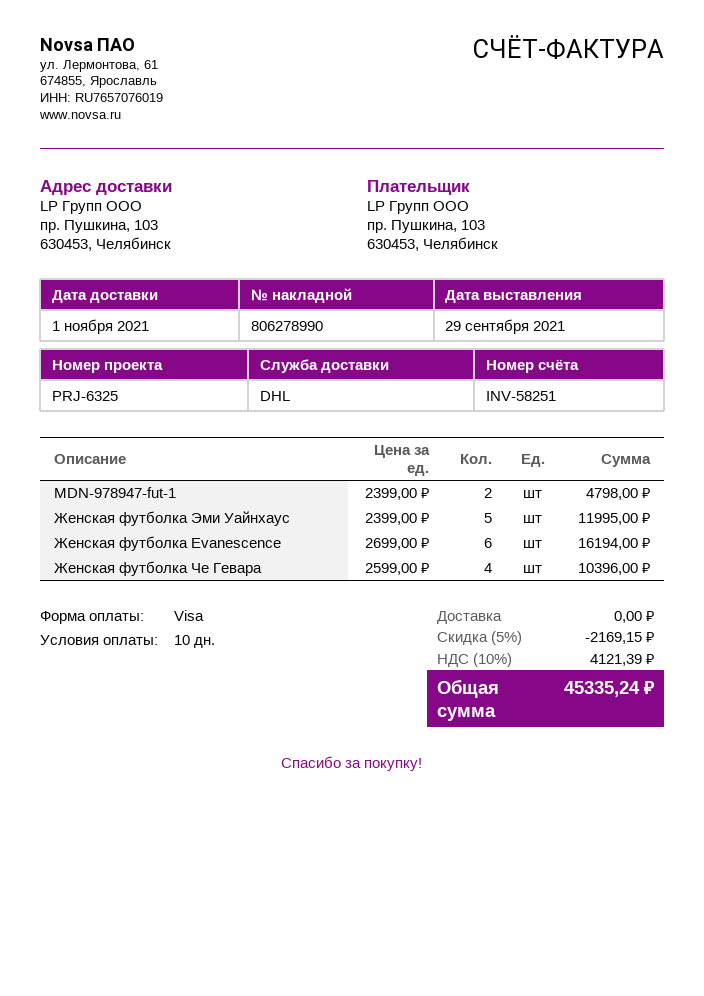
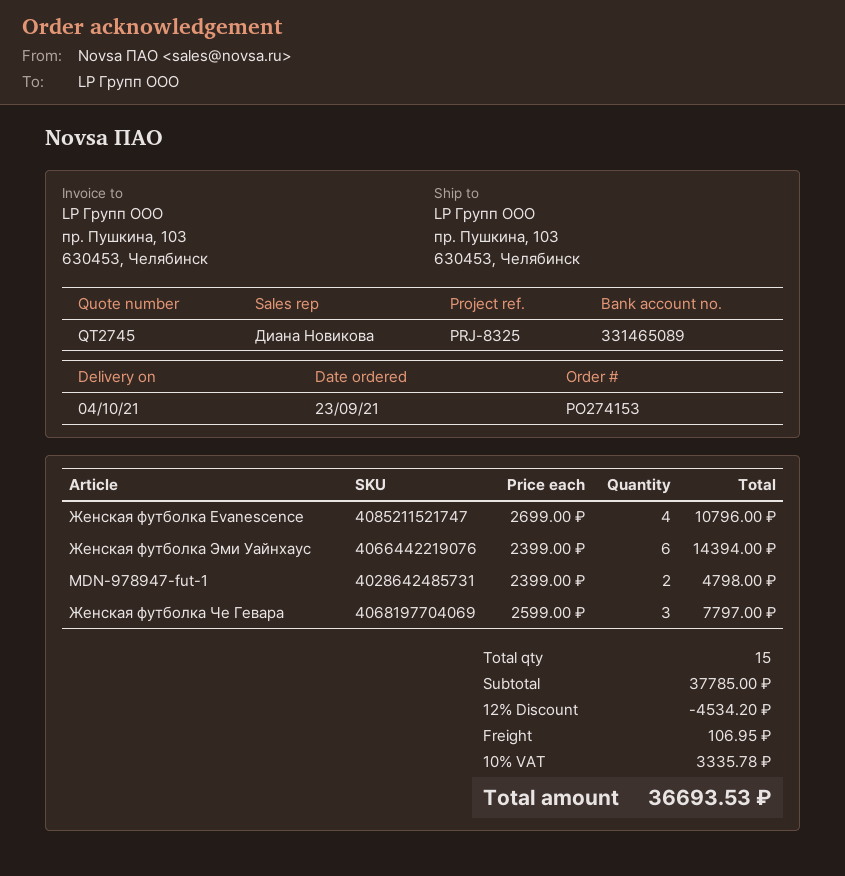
delivery date: 2021-11-01 -> 2021-10-04
reference: PRJ-6325 -> PRJ-8325
Женская футболка Эми Уайнхаус: 5 x 2399.00 = 11995.00 -> 6 x 2399.00 = 14394.00
Женская футболка Evanescence: 6 x 2699.00 = 16194.00 -> 4 x 2699.00 = 10796.00
Женская футболка Че Гевара: 4 x 2599.00 = 10396.00 -> 3 x 2599.00 = 7797.00
discount: 5% = 2169.15 -> 12% = 4534.20
shipping: 0.00 -> 106.95
tax: 10% = 4121.39 -> 10% = 3335.78
total: 45335.24 -> 36693.53

